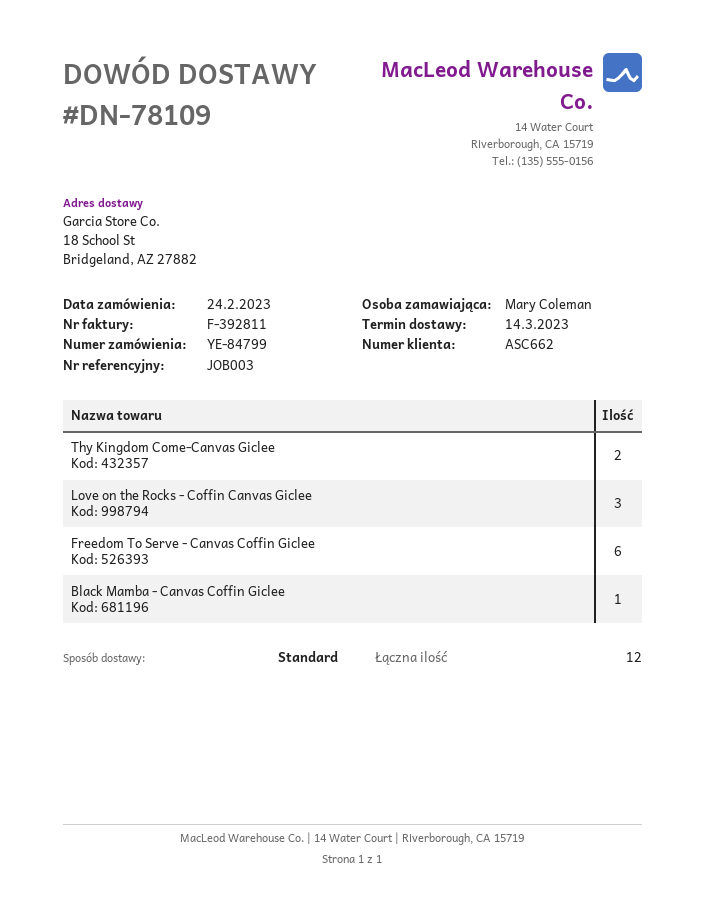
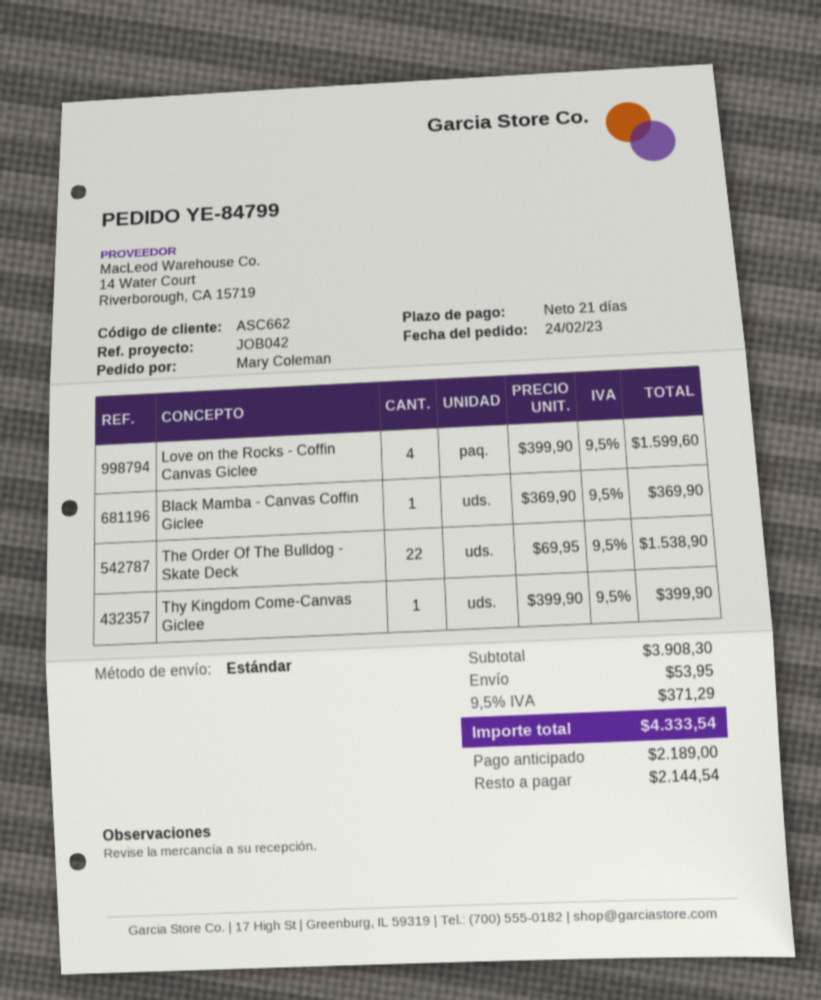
reference: JOB003 -> JOB042
Thy Kingdom Come-Canvas Giclee: 2 -> 1
Love on the Rocks - Coffin Canvas Giclee: 3 -> 4
Freedom To Serve - Canvas Coffin Giclee: 6 -> none
The Order Of The Bulldog - Skate Deck: none -> 22

